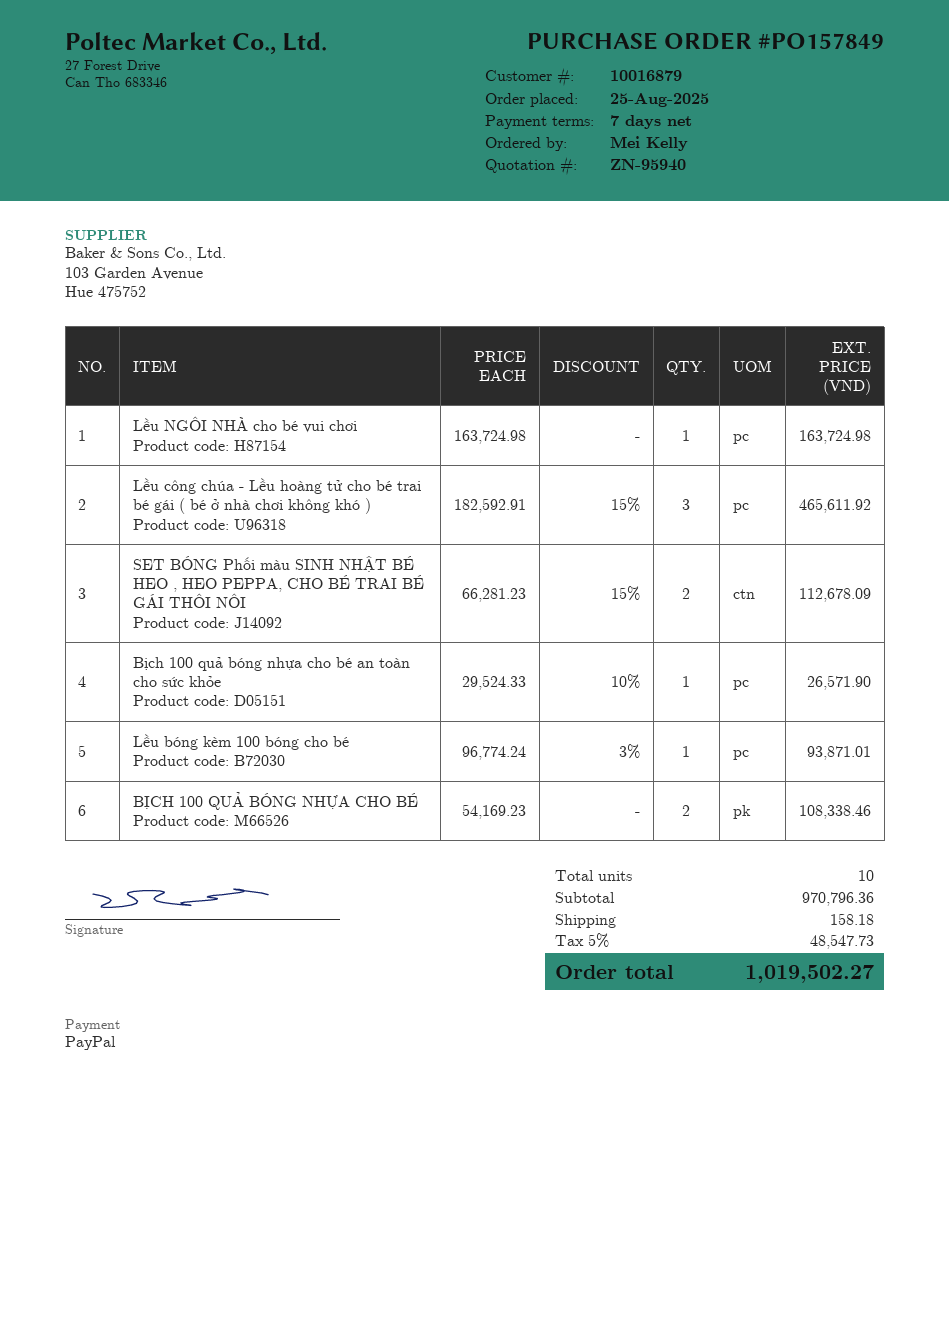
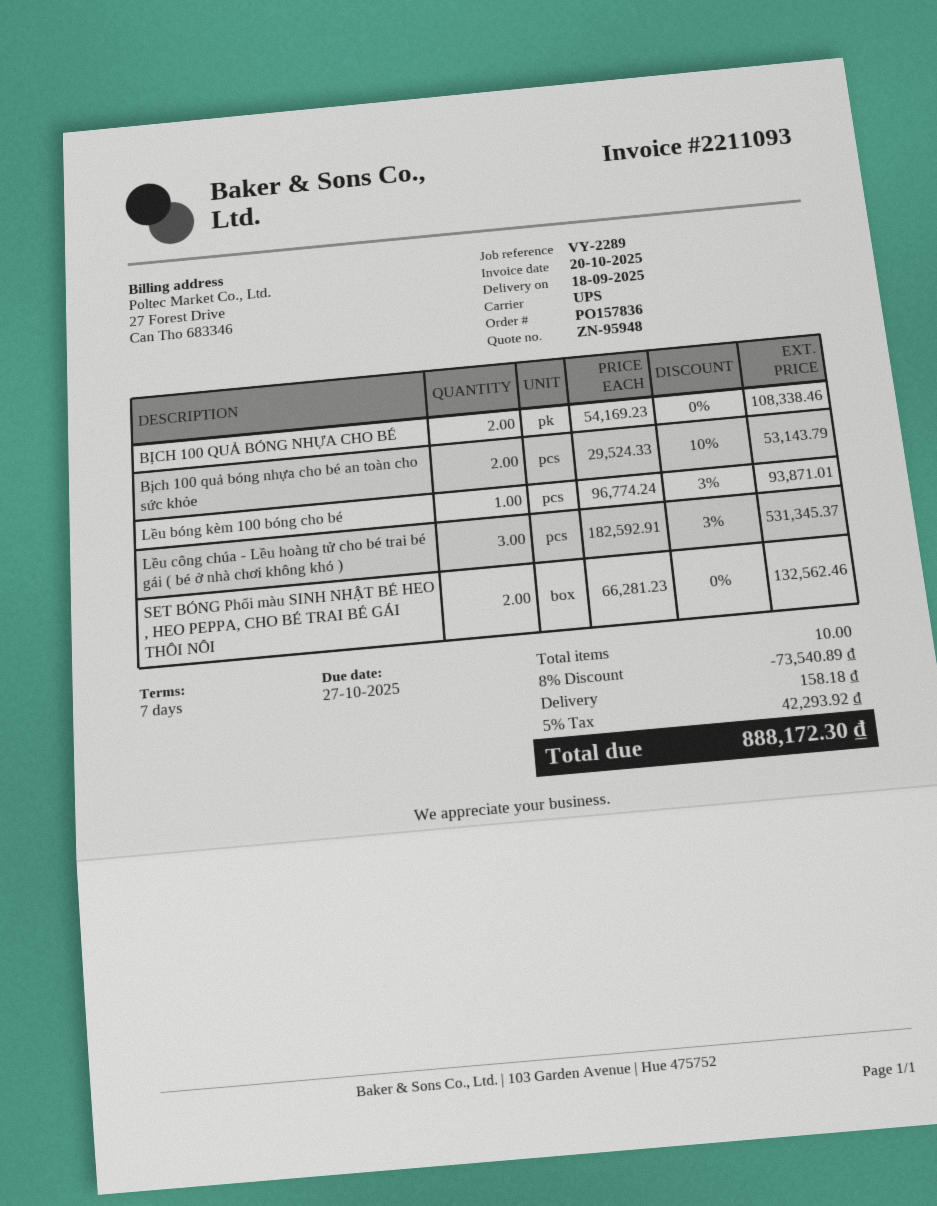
quote number: ZN-95940 -> ZN-95948
order number: PO157849 -> PO157836
Lều NGÔI NHÀ cho bé vui chơi: 1 x 163724.98 = 163724.98 -> none
Lều công chúa - Lều hoàng tử cho bé trai bé gái ( bé ở nhà chơi không khó ): 3 x 182592.91 - 15% = 465611.92 -> 3 x 182592.91 - 3% = 531345.37
SET BÓNG Phối màu SINH NHẬT BÉ HEO , HEO PEPPA, CHO BÉ TRAI BÉ GÁI THÔI NÔI: 2 x 66281.23 - 15% = 112678.09 -> 2 x 66281.23 = 132562.46
Bịch 100 quả bóng nhựa cho bé an toàn cho sức khỏe: 1 x 29524.33 - 10% = 26571.90 -> 2 x 29524.33 - 10% = 53143.79
discount: none -> 8% = 73540.89
tax: 5% = 48547.73 -> 5% = 42293.92
total: 1019502.27 -> 888172.30

